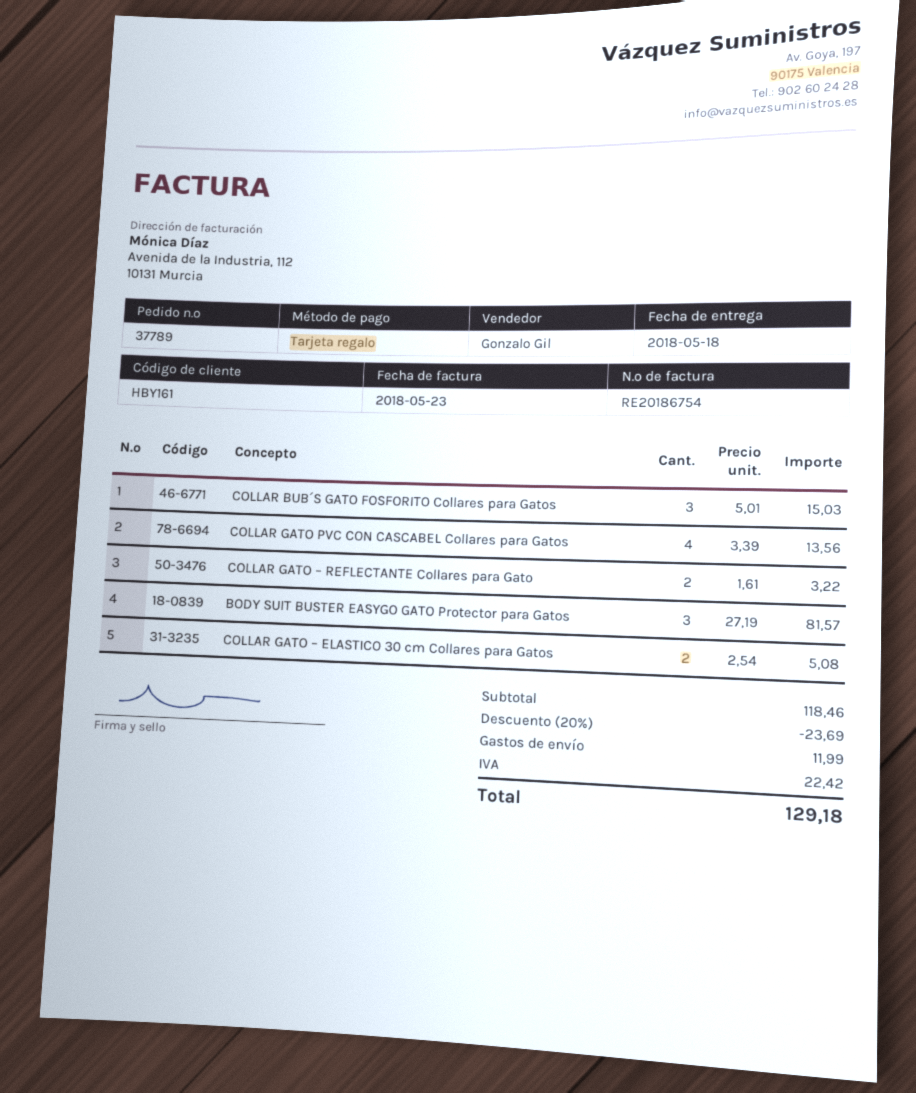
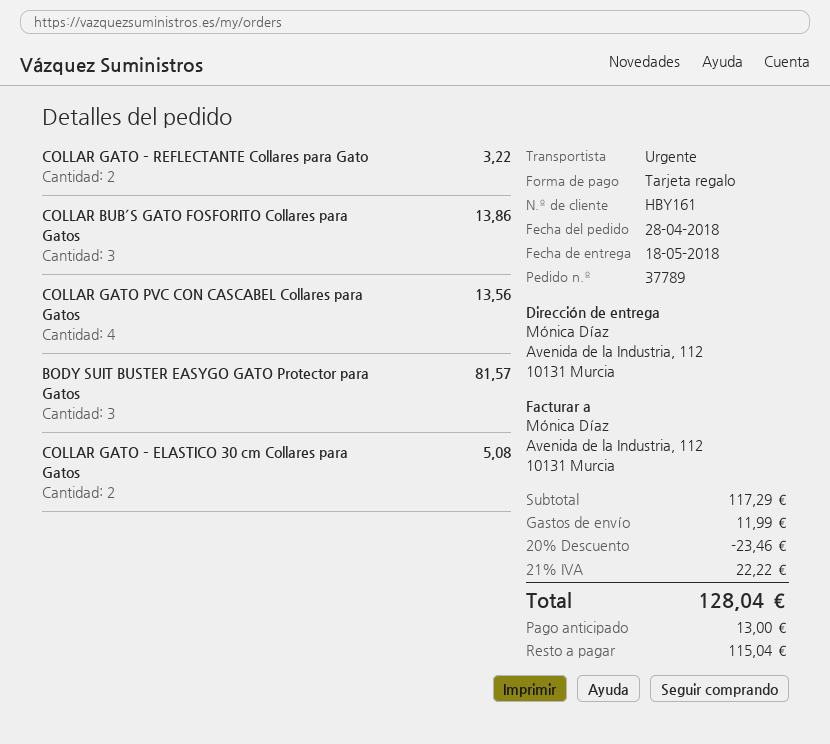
COLLAR BUB´S GATO FOSFORITO Collares para Gatos: 3 for 15.03 -> 3 for 13.86
subtotal: 118.46 -> 117.29
discount: 20% = 23.69 -> 20% = 23.46
tax: 22.42 -> 22.22
total: 129.18 -> 128.04

